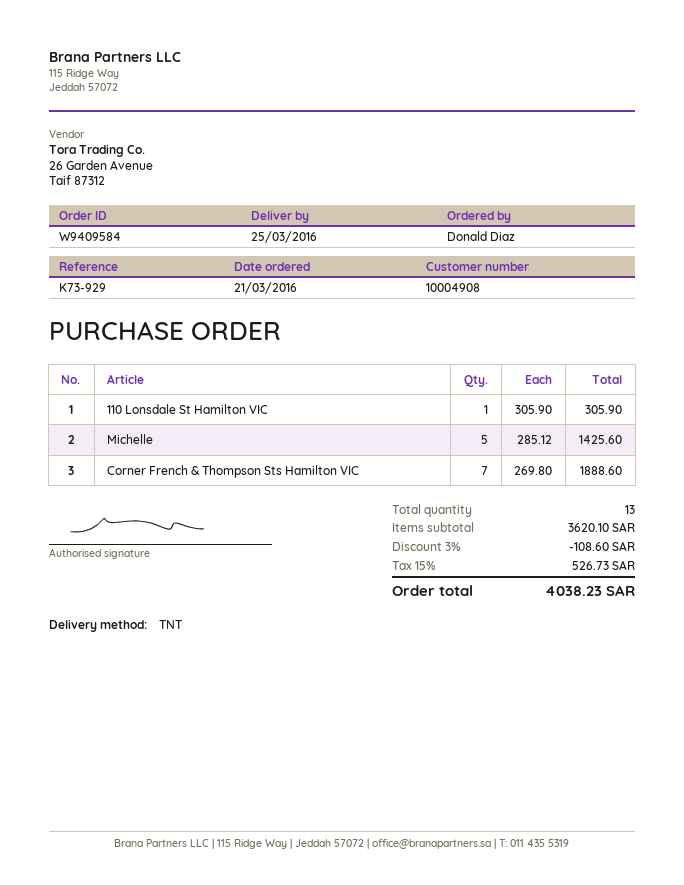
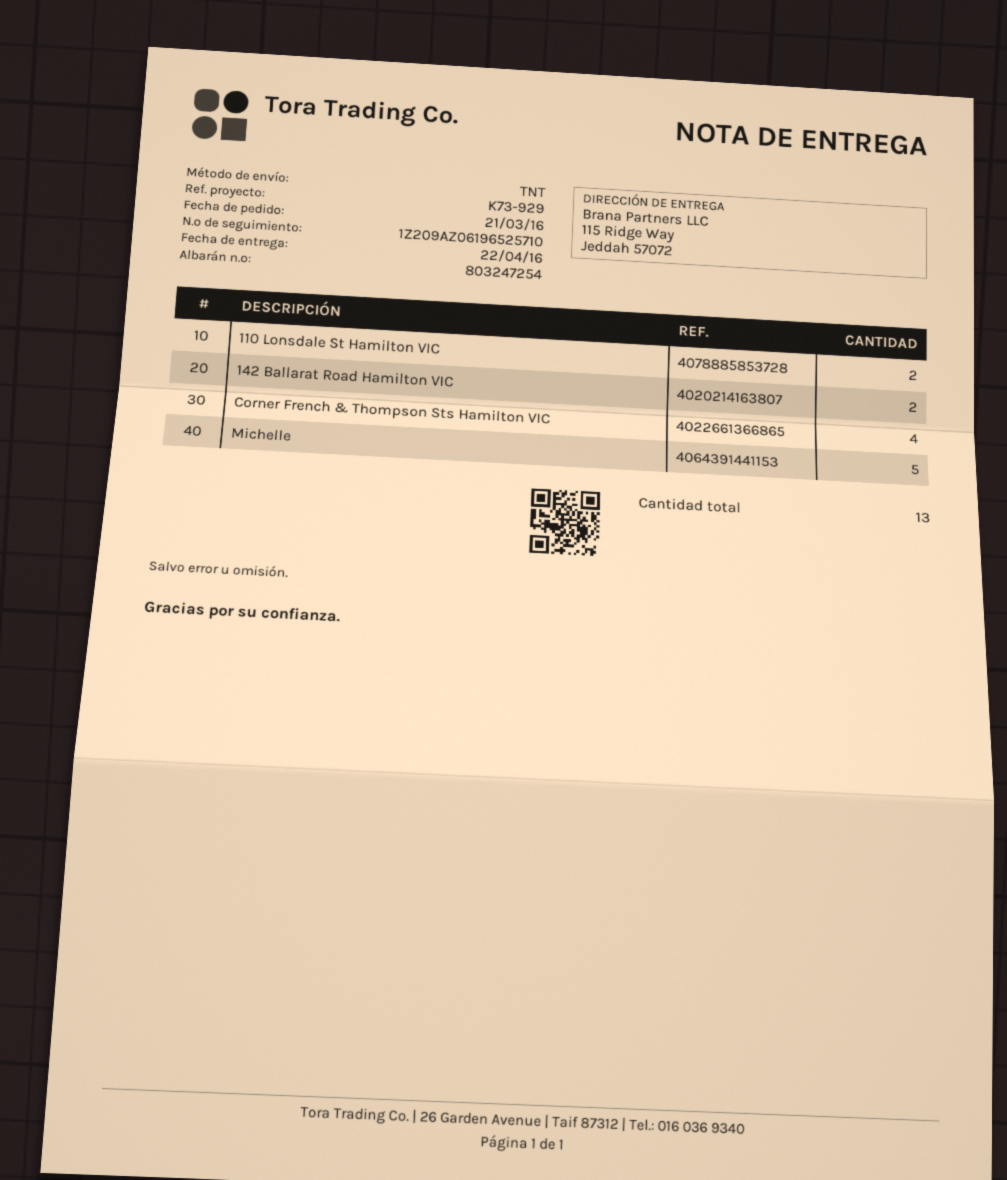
delivery date: 2016-03-25 -> 2016-04-22
110 Lonsdale St Hamilton VIC: 1 -> 2
Corner French & Thompson Sts Hamilton VIC: 7 -> 4
142 Ballarat Road Hamilton VIC: none -> 2

